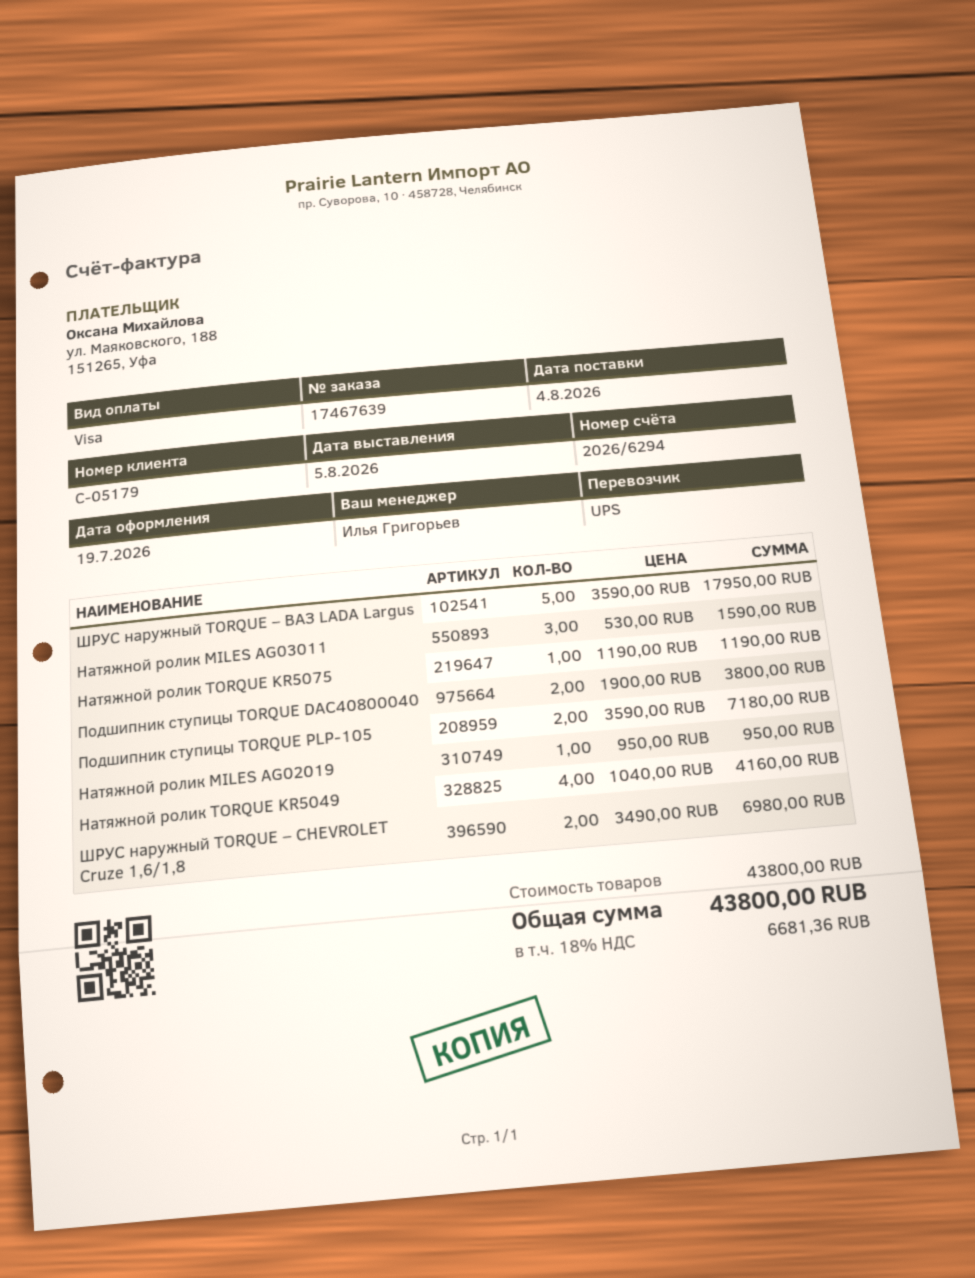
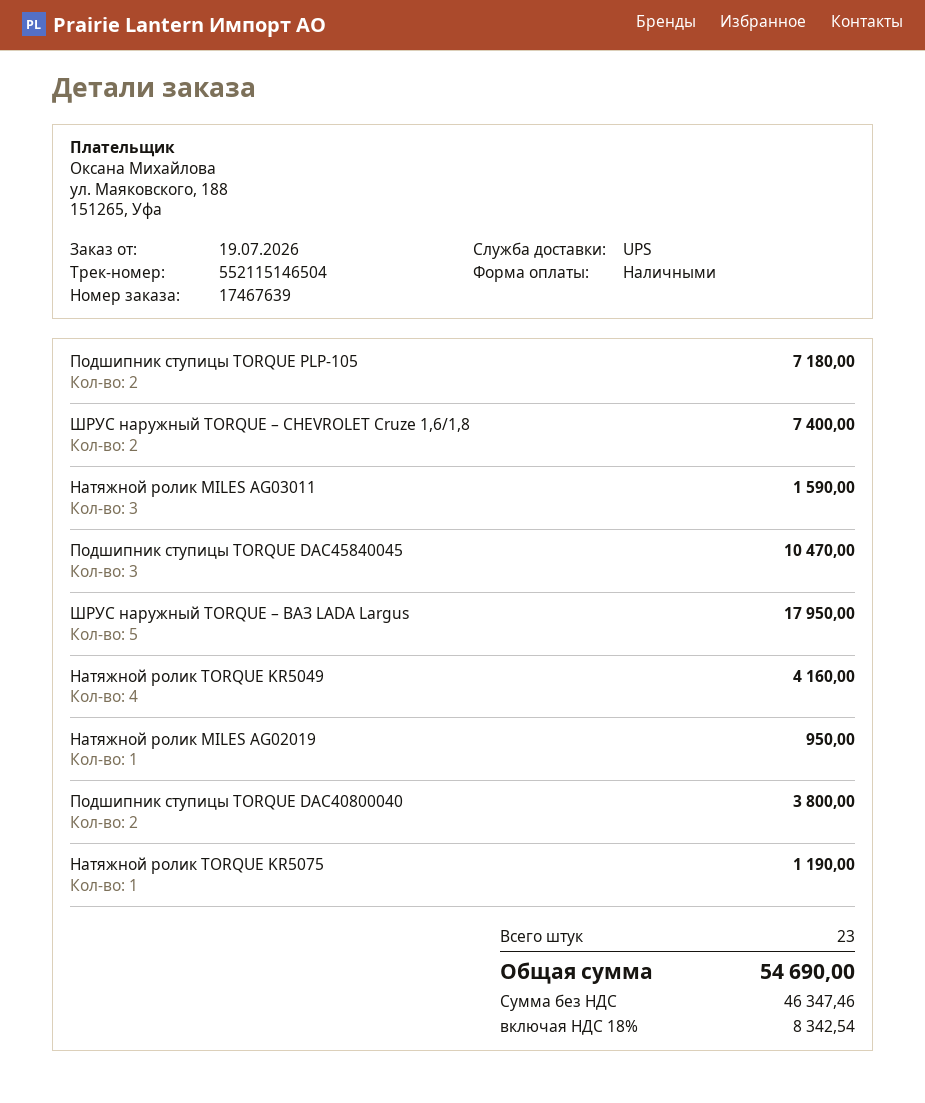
payment method: Visa -> cash
ШРУС наружный TORQUE – CHEVROLET Cruze 1,6/1,8: 2 for 6980.00 -> 2 for 7400.00
Подшипник ступицы TORQUE DAC45840045: none -> 3 for 10470.00
tax: 18% = 6681.36 -> 18% = 8342.54
total: 43800.00 -> 54690.00

